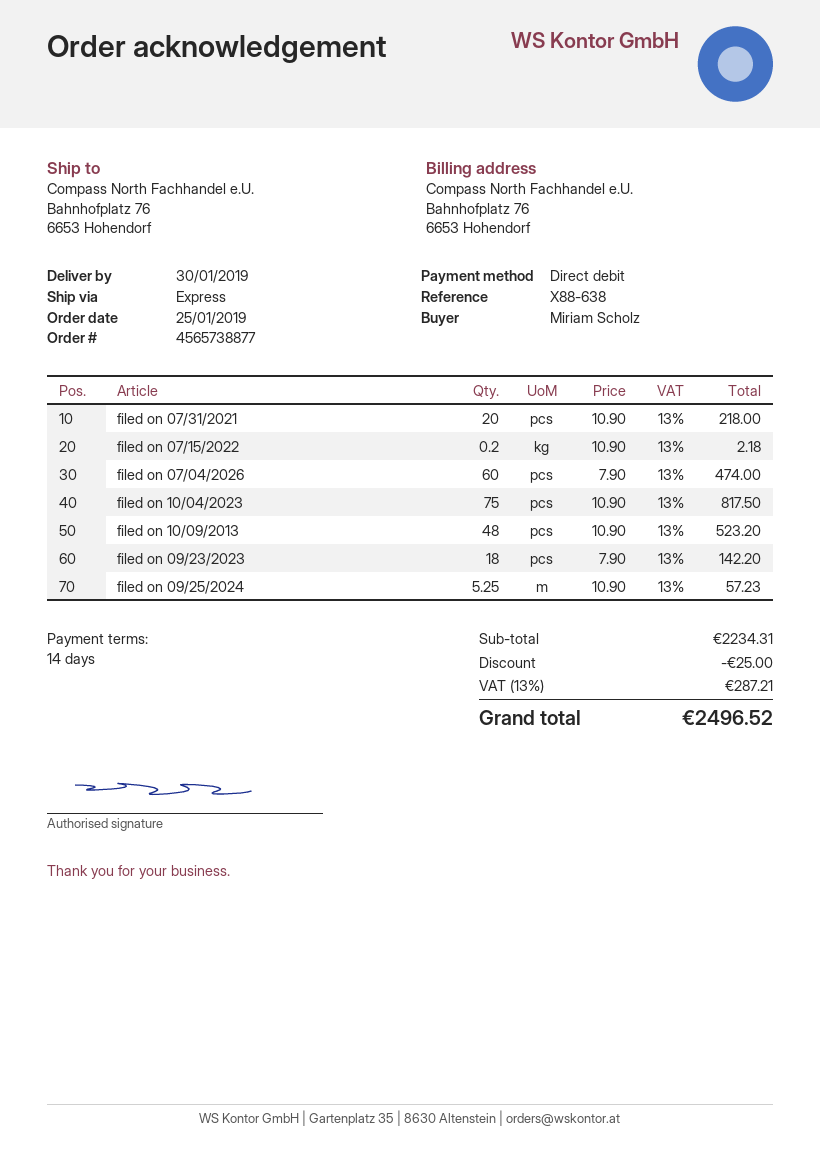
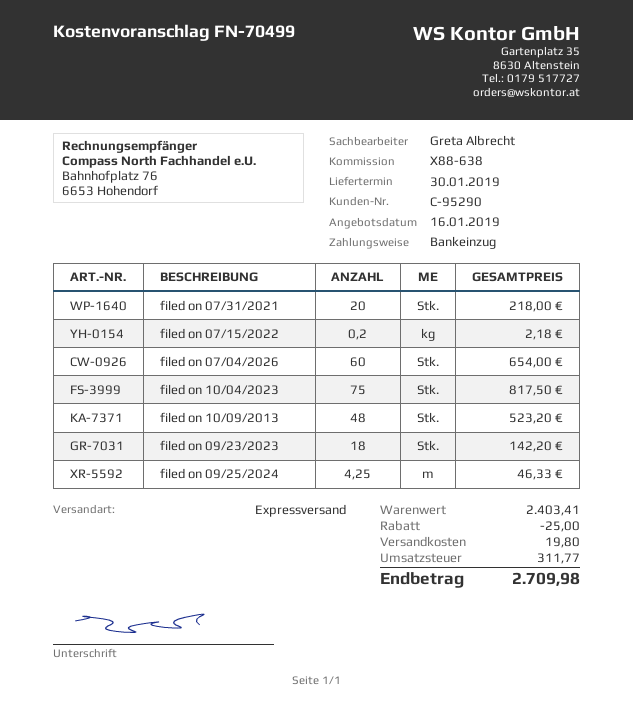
filed on 07/04/2026: 60 for 474.00 -> 60 for 654.00
filed on 09/25/2024: 5.25 for 57.23 -> 4.25 for 46.33
subtotal: 2234.31 -> 2403.41
shipping: none -> 19.80
tax: 287.21 -> 311.77
total: 2496.52 -> 2709.98

